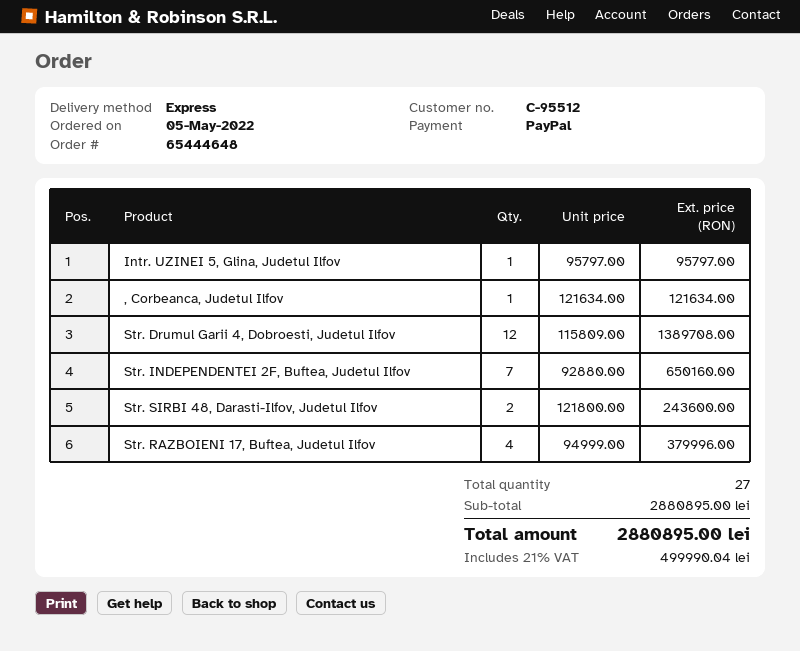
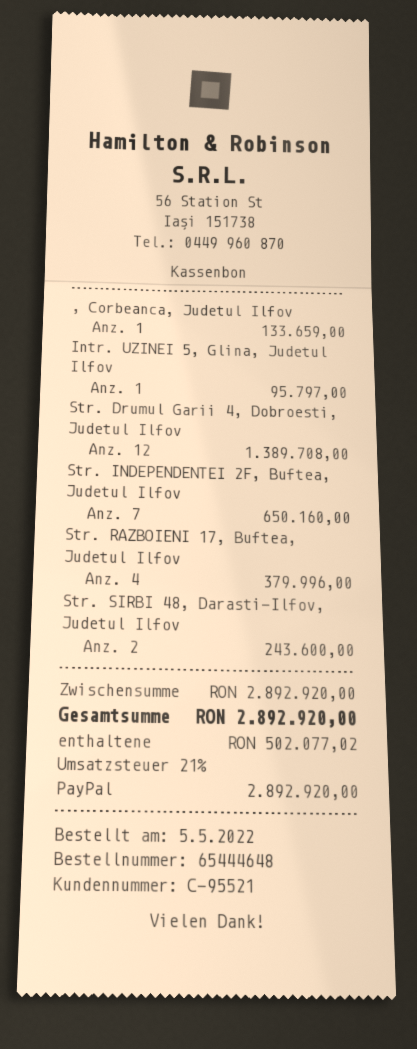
customer number: C-95512 -> C-95521
, Corbeanca, Judetul Ilfov: 1 for 121634.00 -> 1 for 133659.00
subtotal: 2880895.00 -> 2892920.00
tax: 21% = 499990.04 -> 21% = 502077.02
total: 2880895.00 -> 2892920.00

